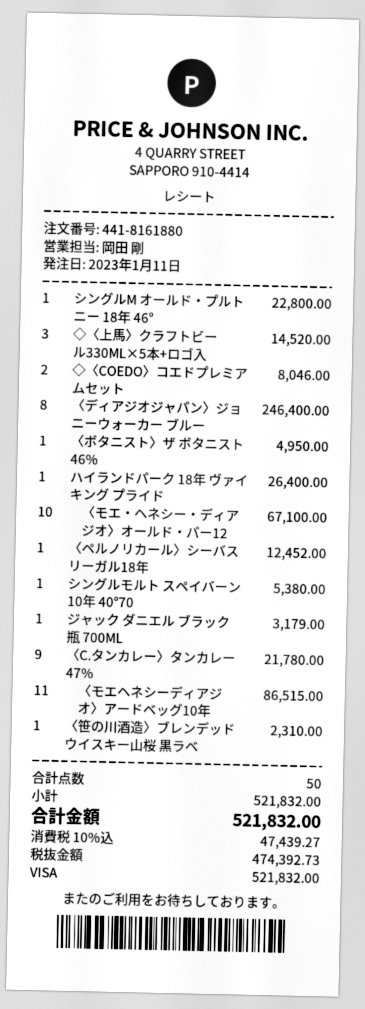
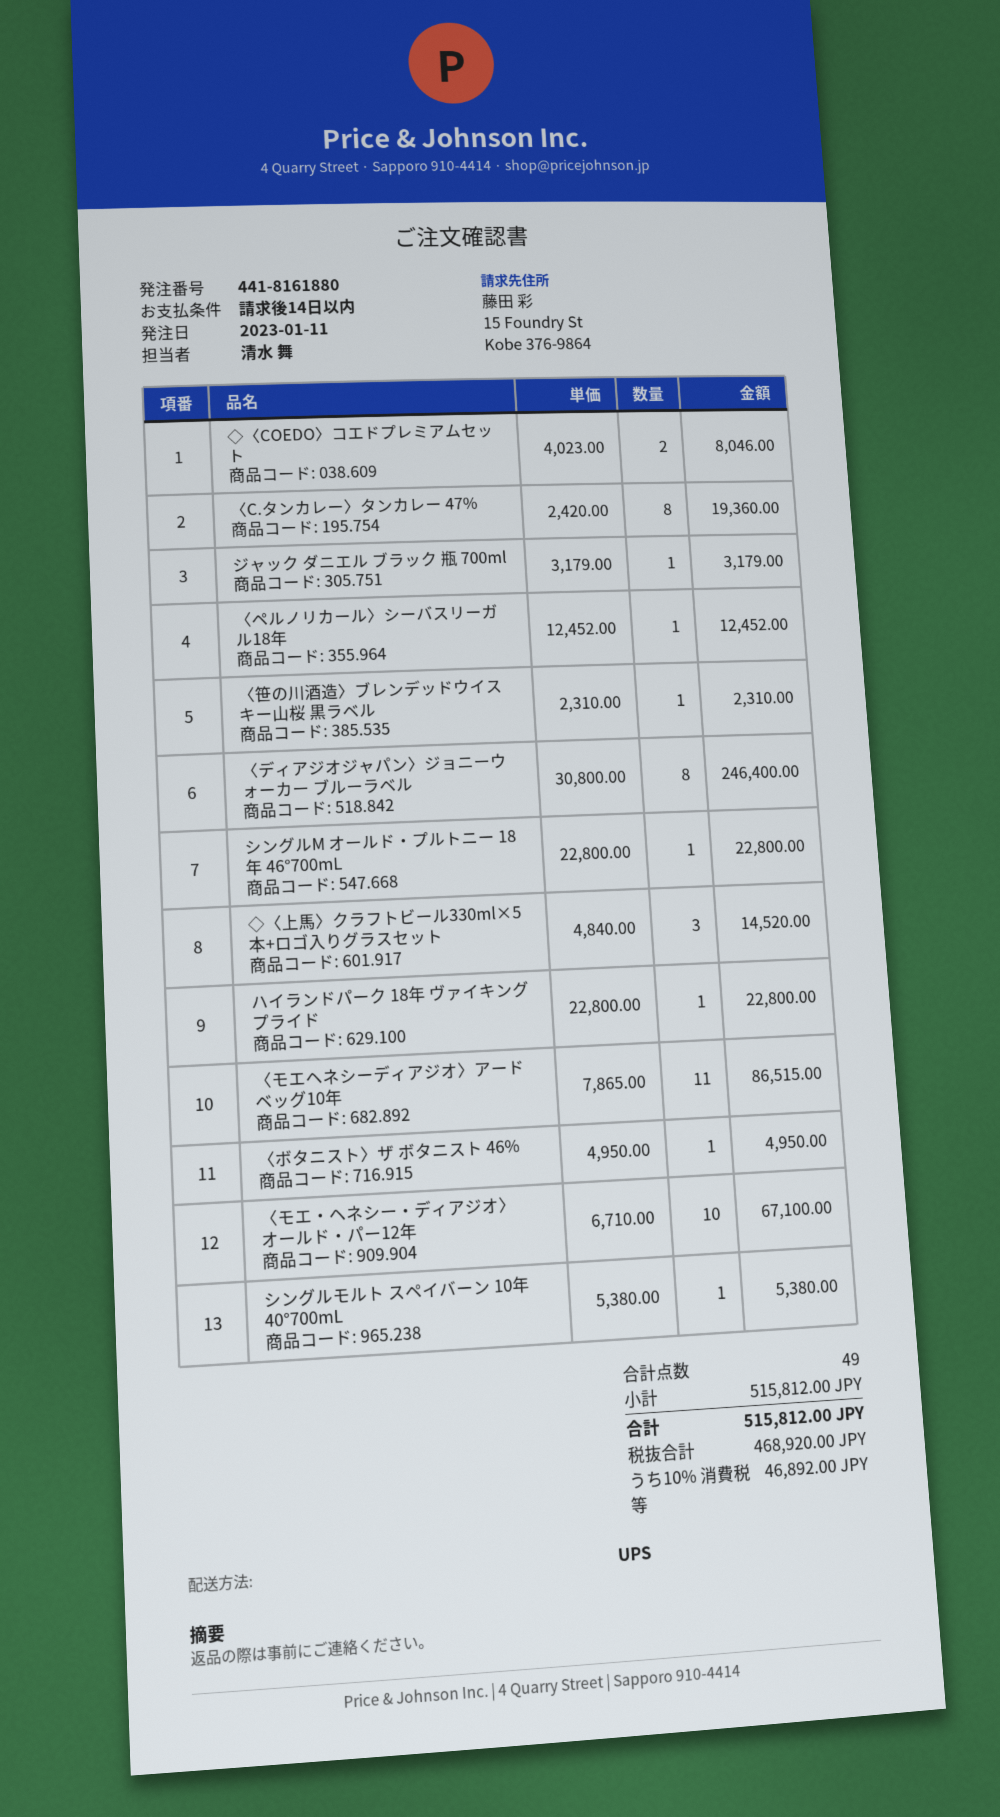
sales rep: 岡田 剛 -> 清水 舞
ハイランドパーク 18年 ヴァイキング プライド: 1 for 26400.00 -> 1 for 22800.00
〈C.タンカレー〉タンカレー 47%: 9 for 21780.00 -> 8 for 19360.00
total quantity: 50 -> 49
subtotal: 521832.00 -> 515812.00
net: 474392.73 -> 468920.00
tax: 10% = 47439.27 -> 10% = 46892.00
total: 521832.00 -> 515812.00

